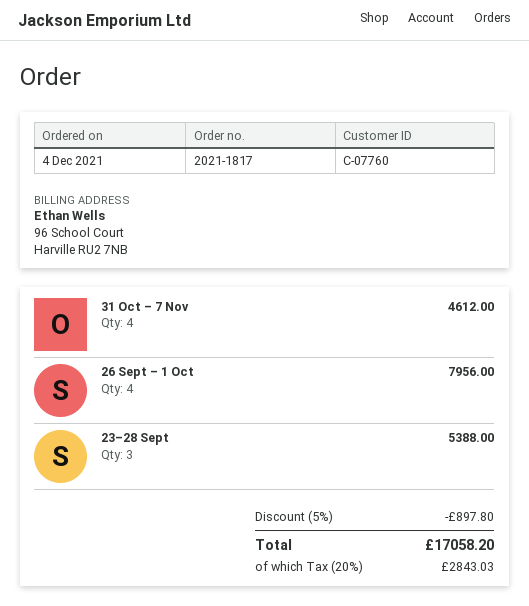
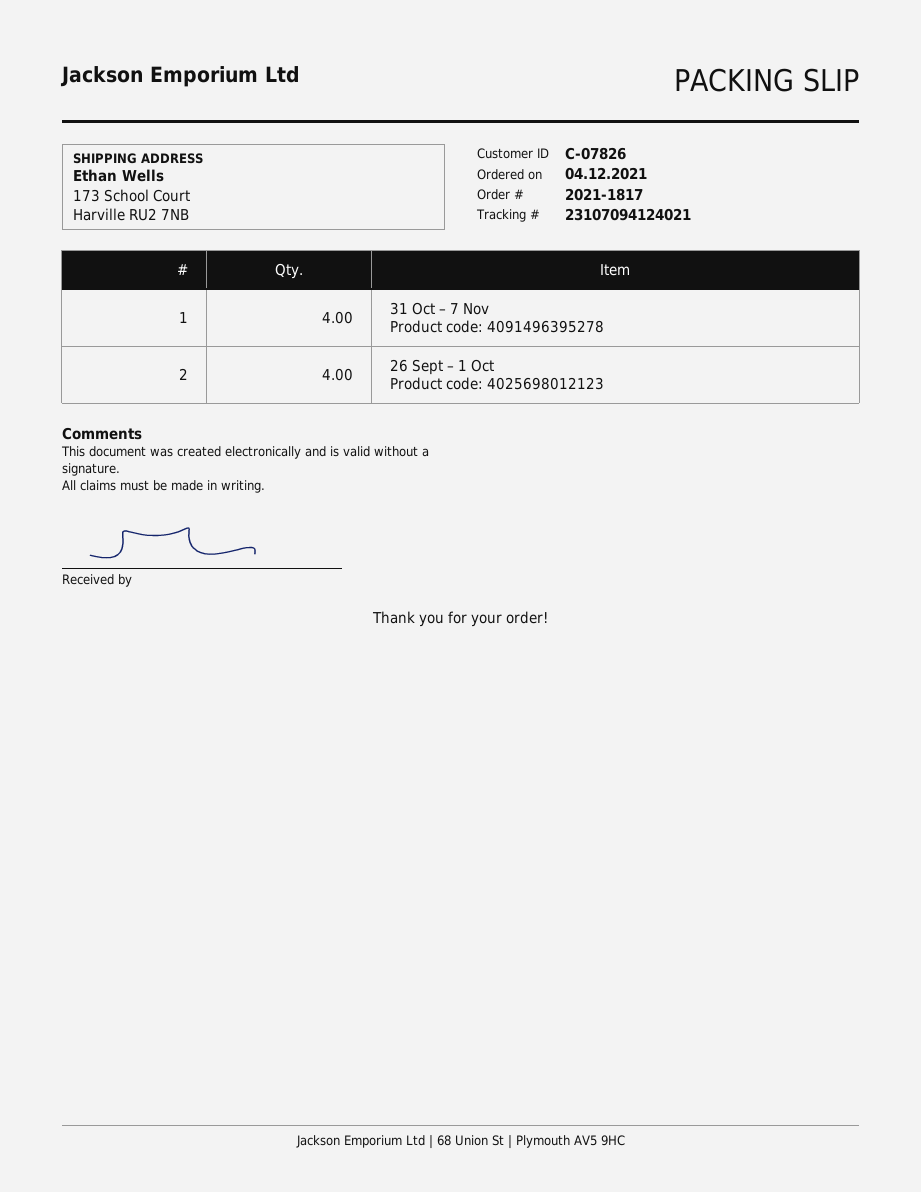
customer number: C-07760 -> C-07826
23–28 Sept: 3 -> none

